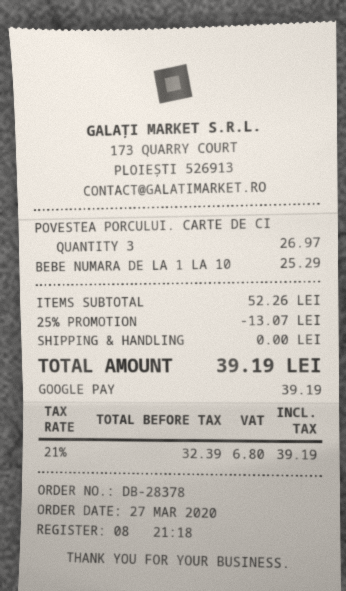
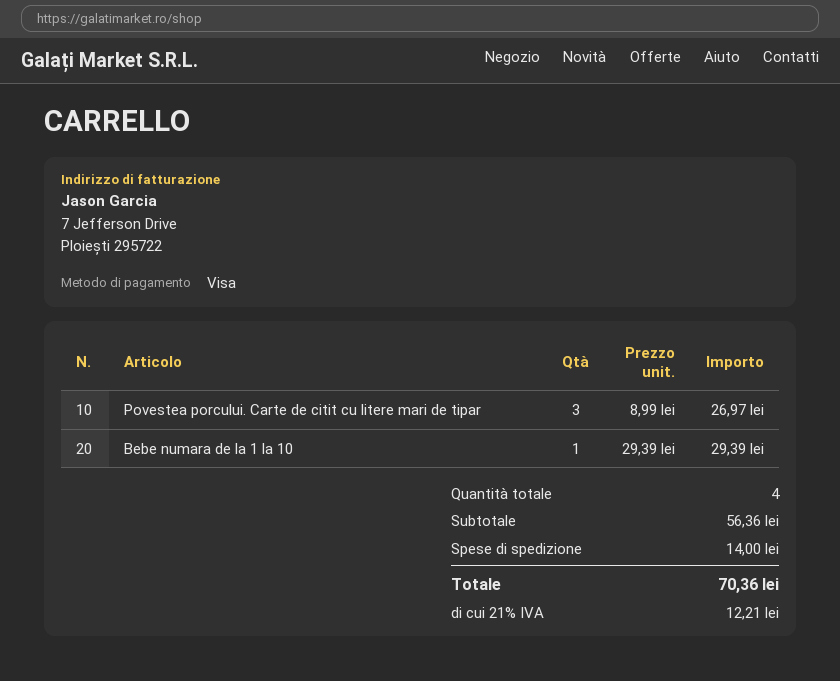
payment method: Google Pay -> Visa
BEBE NUMARA DE LA 1 LA 10: 1 for 25.29 -> 1 for 29.39
subtotal: 52.26 -> 56.36
discount: 25% = 13.07 -> none
shipping: 0.00 -> 14.00
tax: 21% = 6.80 -> 21% = 12.21
total: 39.19 -> 70.36

